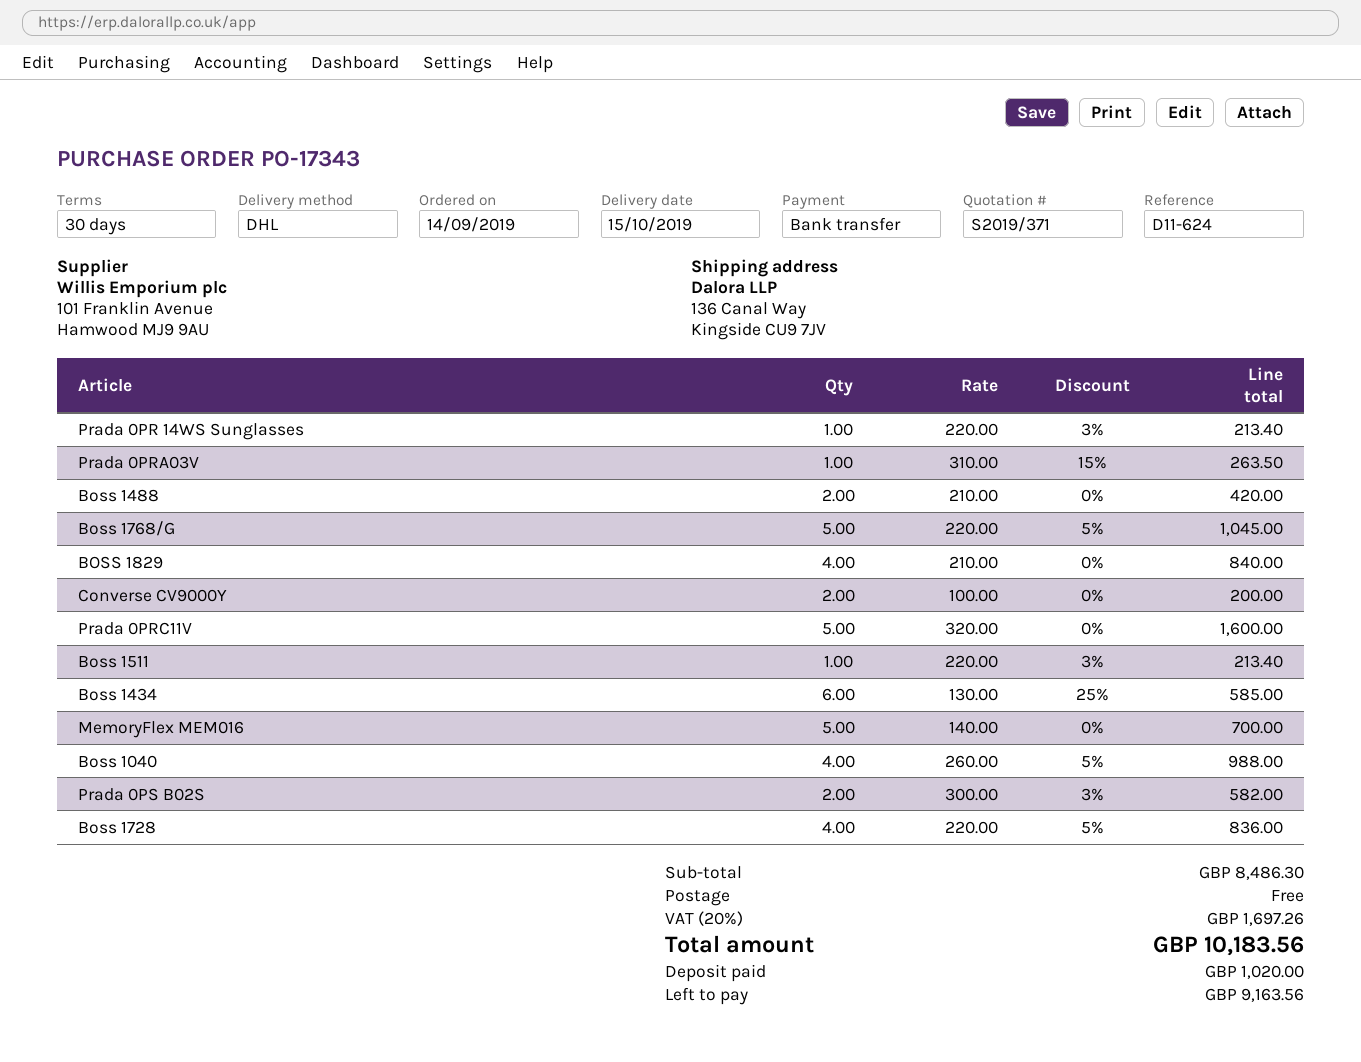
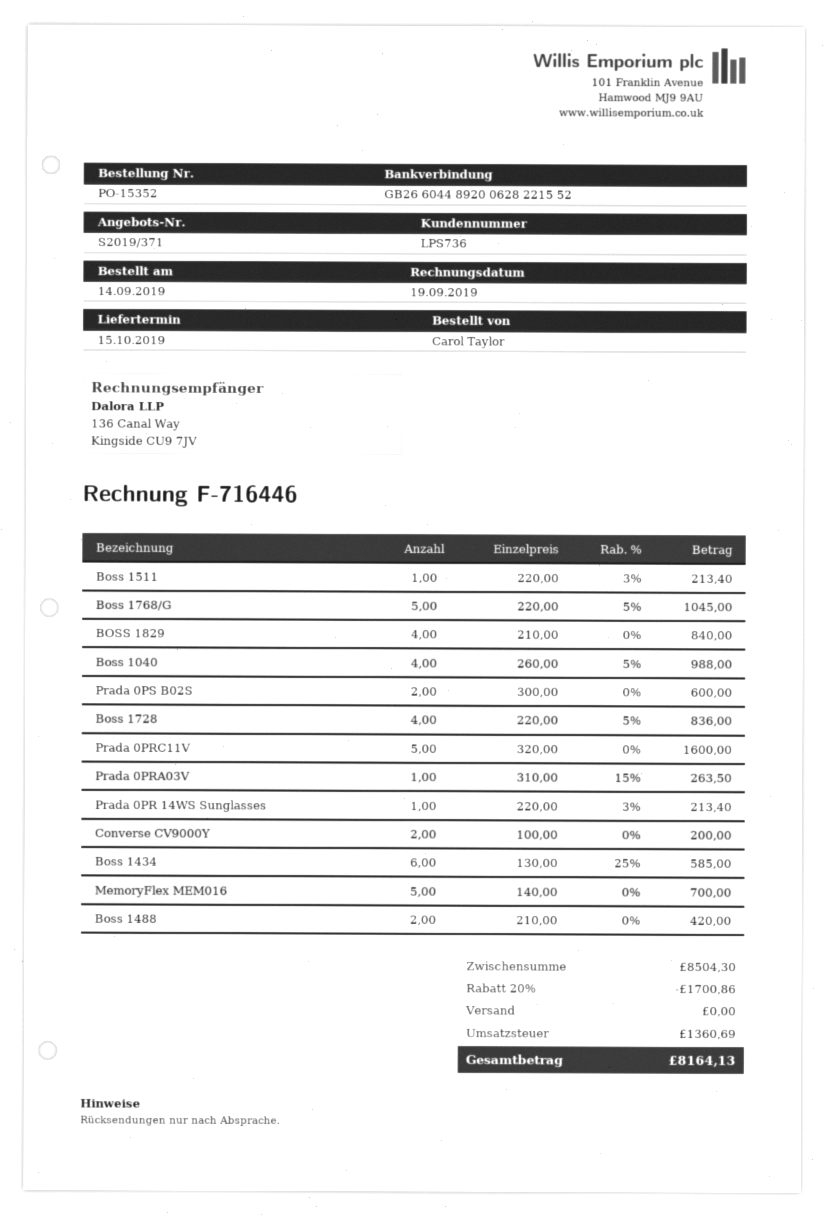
order number: PO-17343 -> PO-15352
Prada 0PS B02S: 2 x 300.00 - 3% = 582.00 -> 2 x 300.00 = 600.00
subtotal: 8486.30 -> 8504.30
discount: none -> 20% = 1700.86
tax: 1697.26 -> 1360.69
total: 10183.56 -> 8164.13

